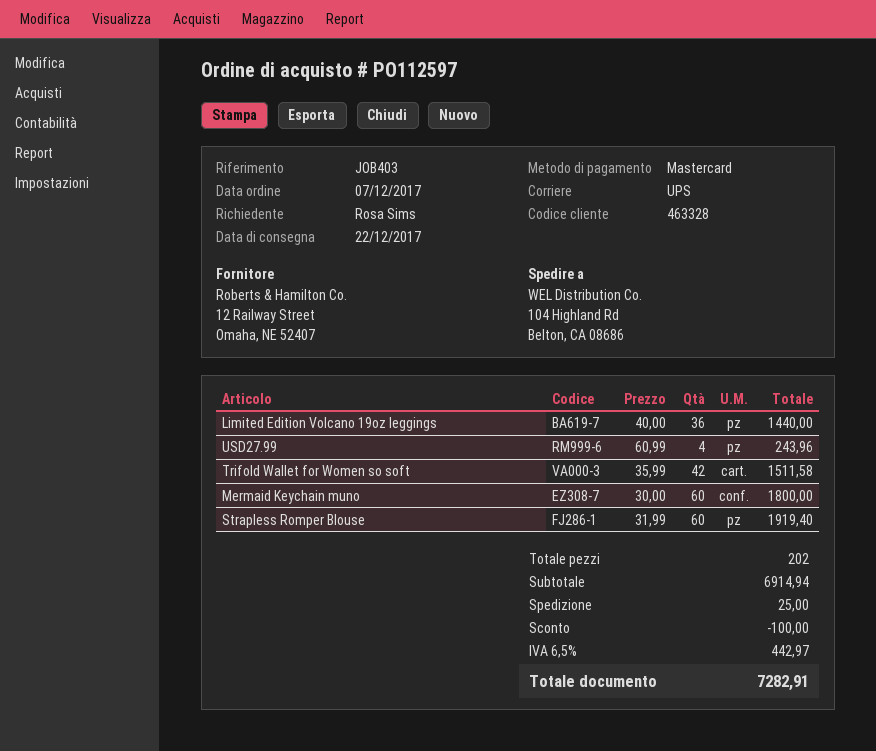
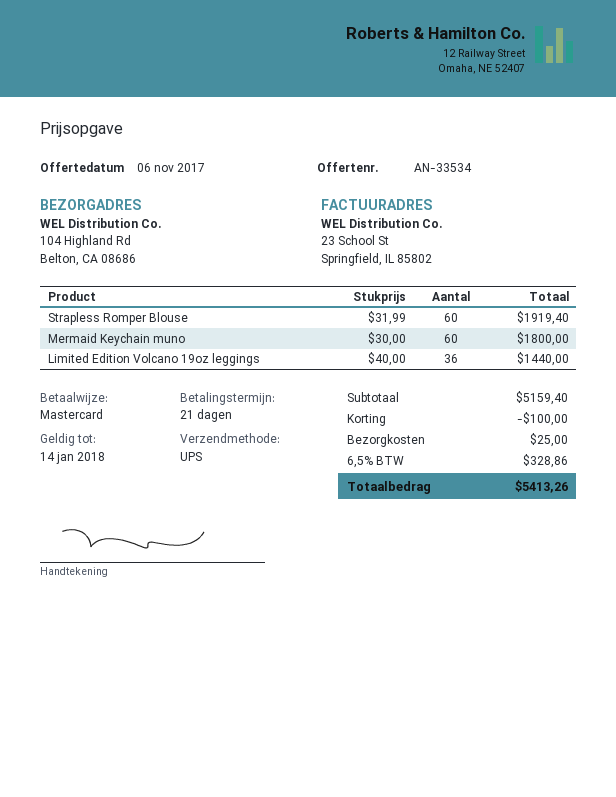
USD27.99: 4 x 60.99 = 243.96 -> none
Trifold Wallet for Women so soft: 42 x 35.99 = 1511.58 -> none
subtotal: 6914.94 -> 5159.40
tax: 6.5% = 442.97 -> 6.5% = 328.86
total: 7282.91 -> 5413.26

